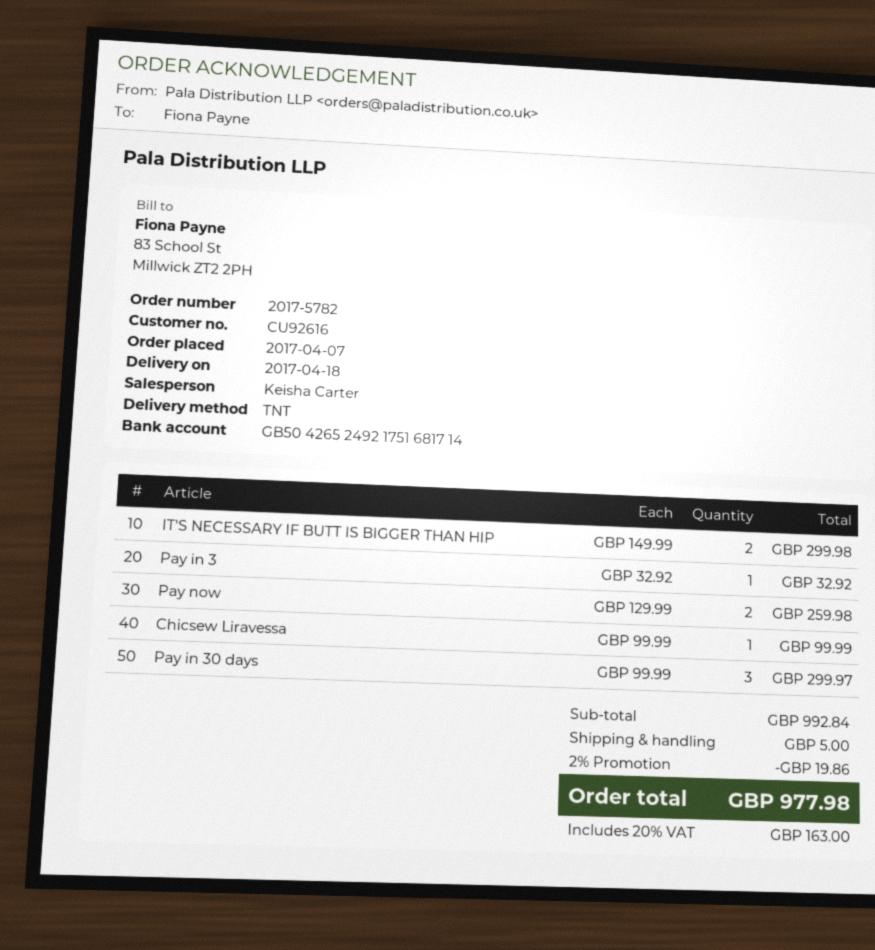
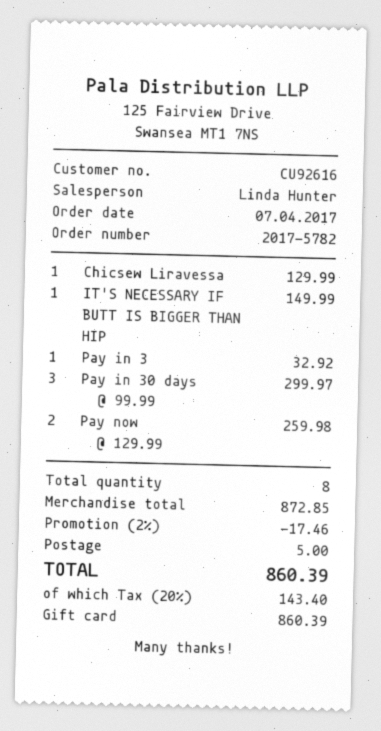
sales rep: Keisha Carter -> Linda Hunter
IT'S NECESSARY IF BUTT IS BIGGER THAN HIP: 2 x 149.99 = 299.98 -> 1 x 149.99 = 149.99
Chicsew Liravessa: 1 x 99.99 = 99.99 -> 1 x 129.99 = 129.99
subtotal: 992.84 -> 872.85
discount: 2% = 19.86 -> 2% = 17.46
tax: 20% = 163.00 -> 20% = 143.40
total: 977.98 -> 860.39

